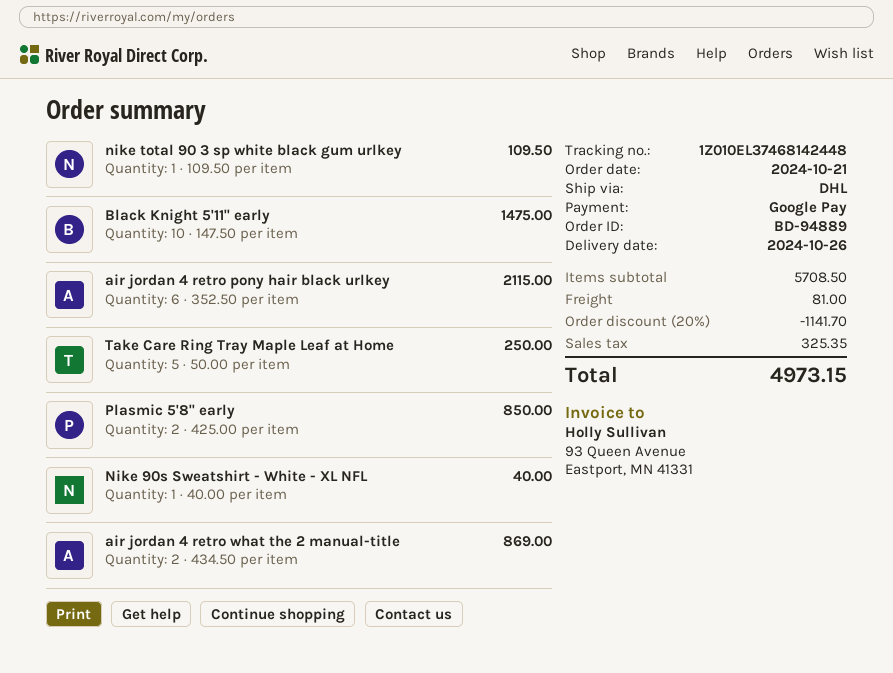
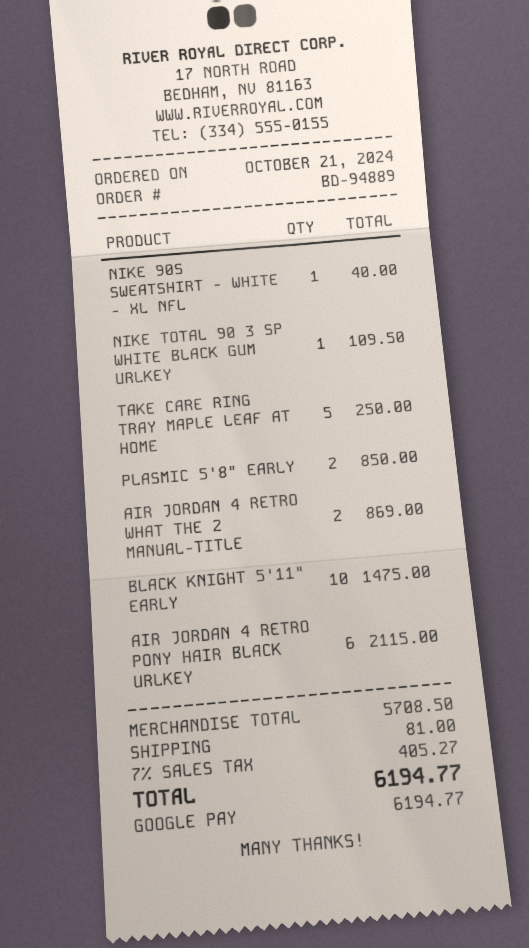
discount: 20% = 1141.70 -> none
tax: 325.35 -> 405.27
total: 4973.15 -> 6194.77

